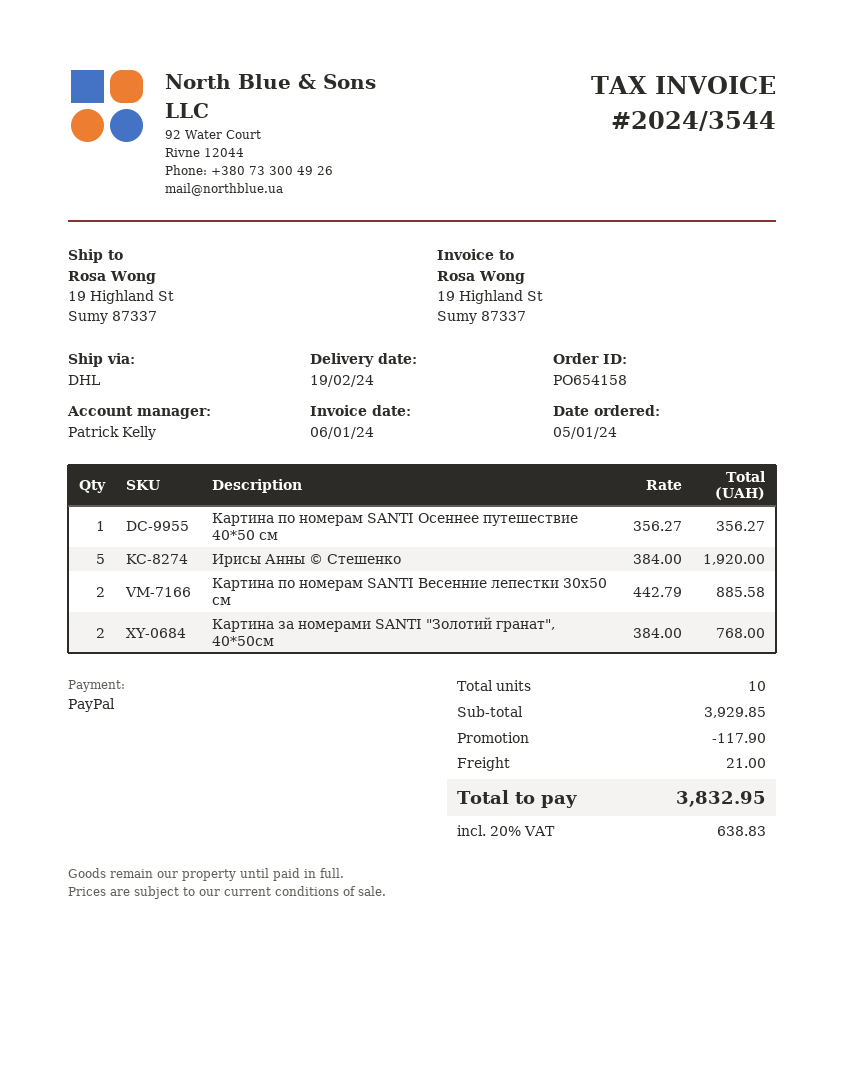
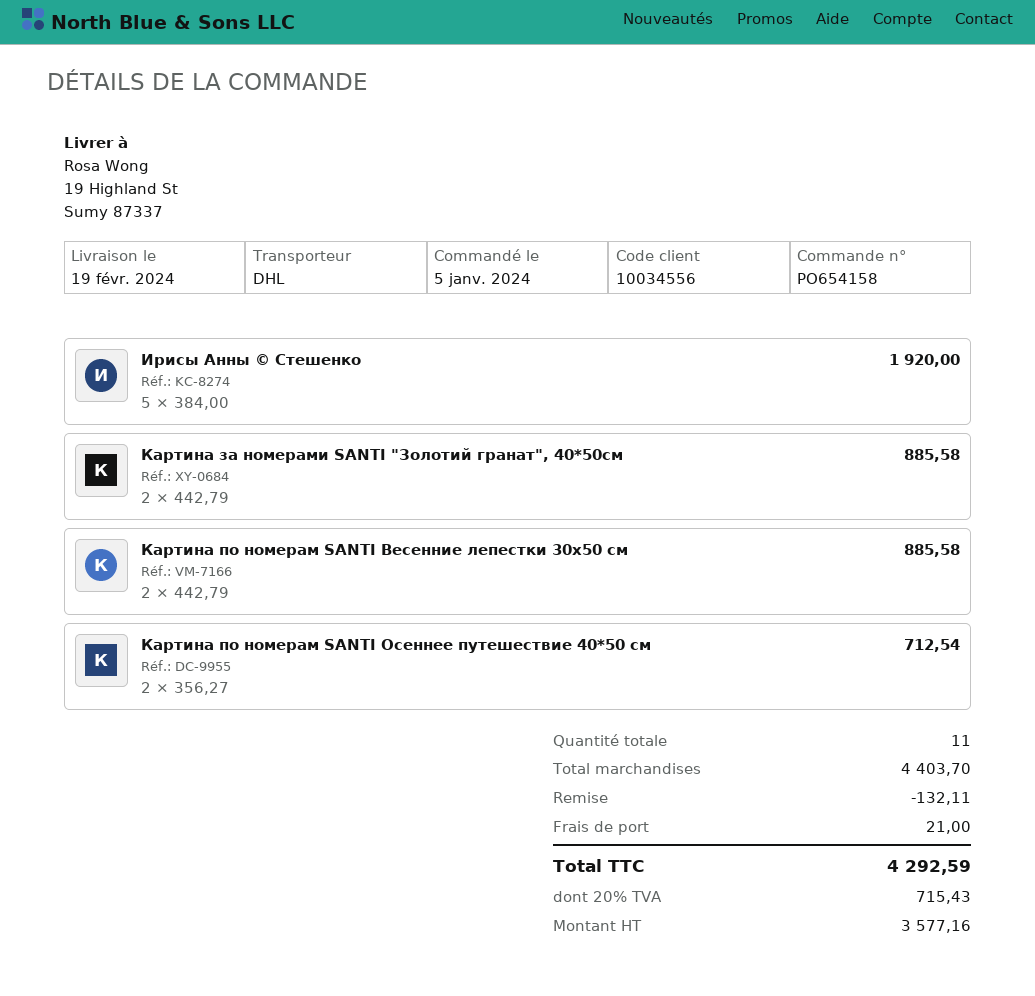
Картина по номерам SANTI Осеннее путешествие 40*50 см: 1 x 356.27 = 356.27 -> 2 x 356.27 = 712.54
Картина за номерами SANTI "Золотий гранат", 40*50см: 2 x 384.00 = 768.00 -> 2 x 442.79 = 885.58
total quantity: 10 -> 11
subtotal: 3929.85 -> 4403.70
discount: 117.90 -> 132.11
tax: 20% = 638.83 -> 20% = 715.43
total: 3832.95 -> 4292.59

